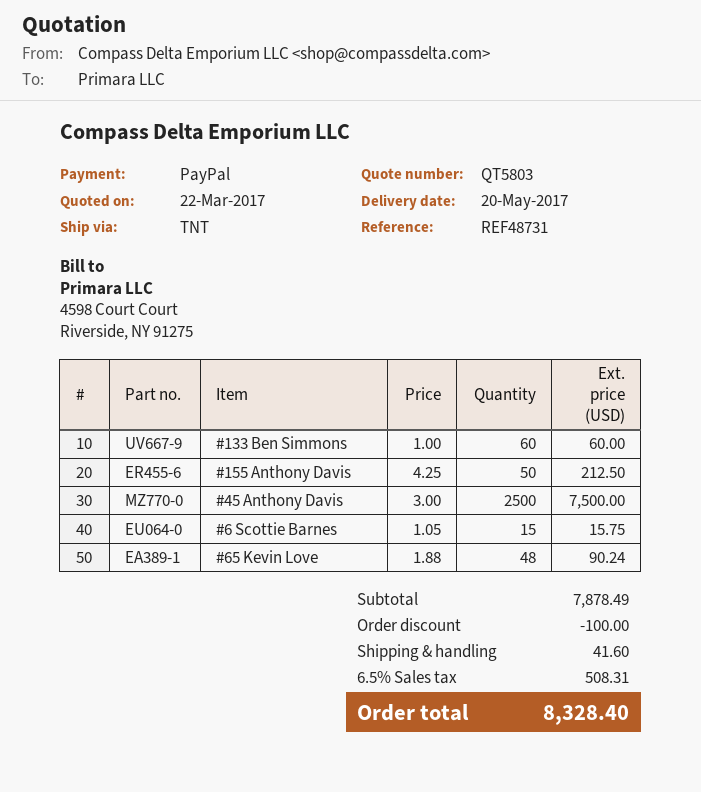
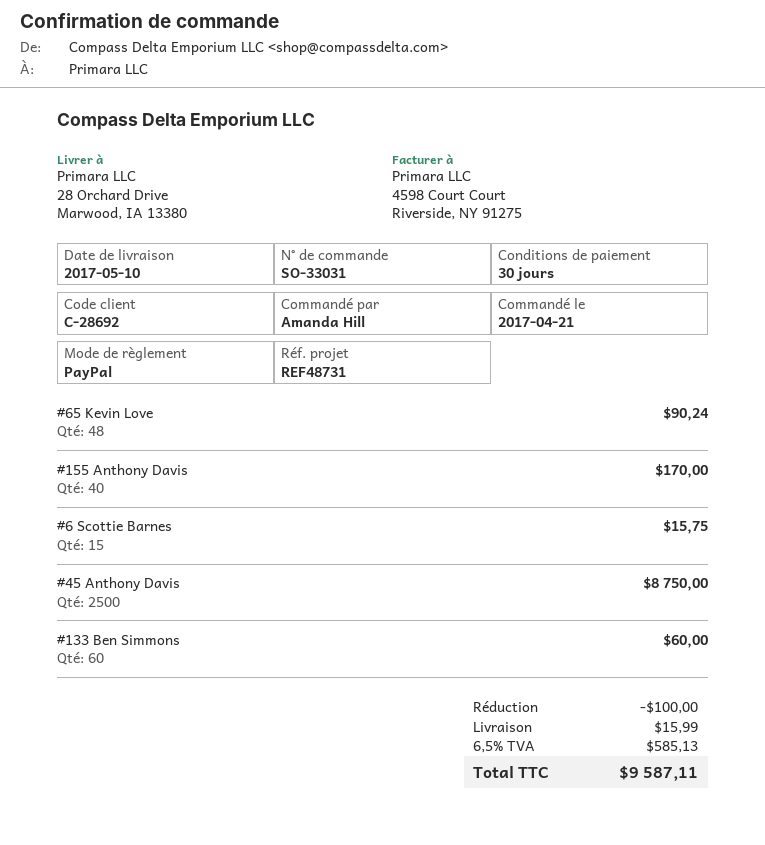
delivery date: 2017-05-20 -> 2017-05-10
#155 Anthony Davis: 50 for 212.50 -> 40 for 170.00
#45 Anthony Davis: 2500 for 7500.00 -> 2500 for 8750.00
shipping: 41.60 -> 15.99
tax: 6.5% = 508.31 -> 6.5% = 585.13
total: 8328.40 -> 9587.11

